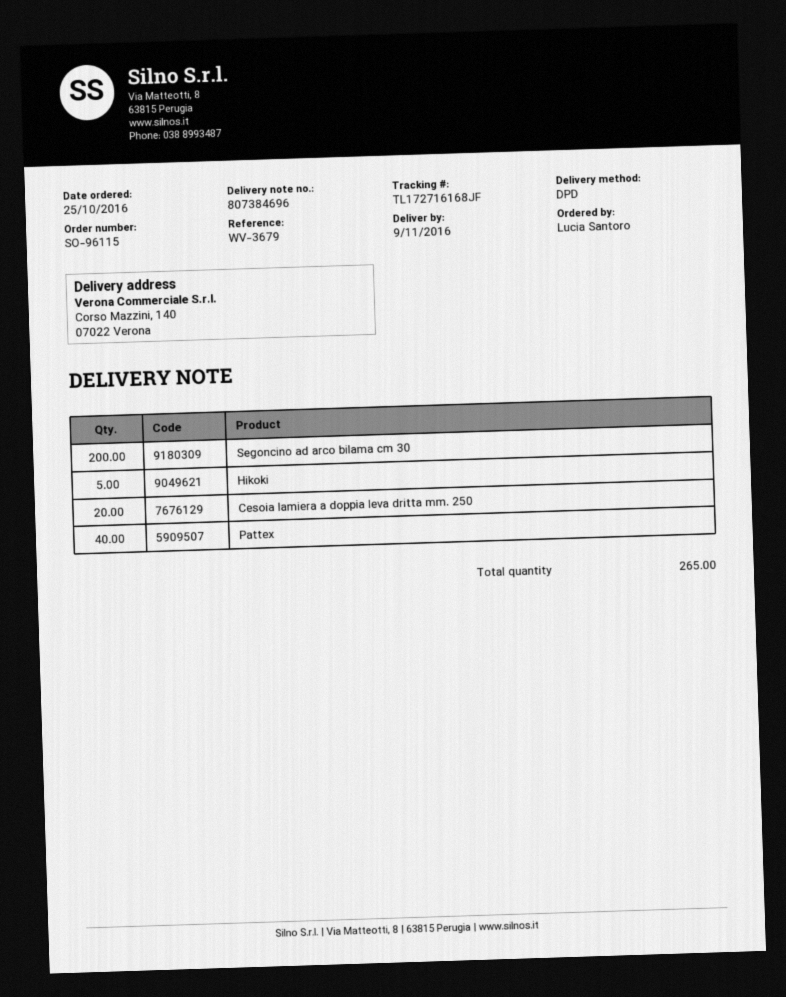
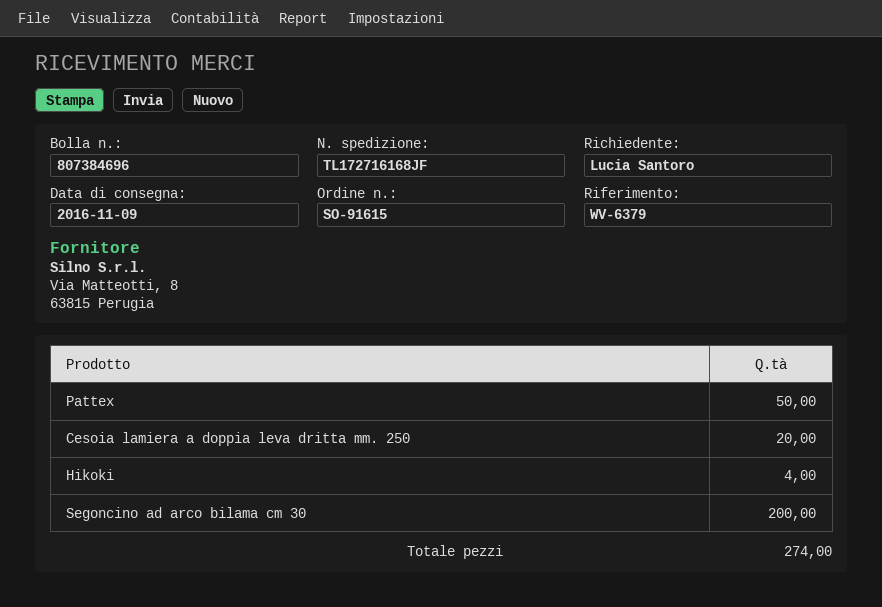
order number: SO-96115 -> SO-91615
reference: WV-3679 -> WV-6379
Hikoki: 5 -> 4
Pattex: 40 -> 50
total quantity: 265 -> 274

